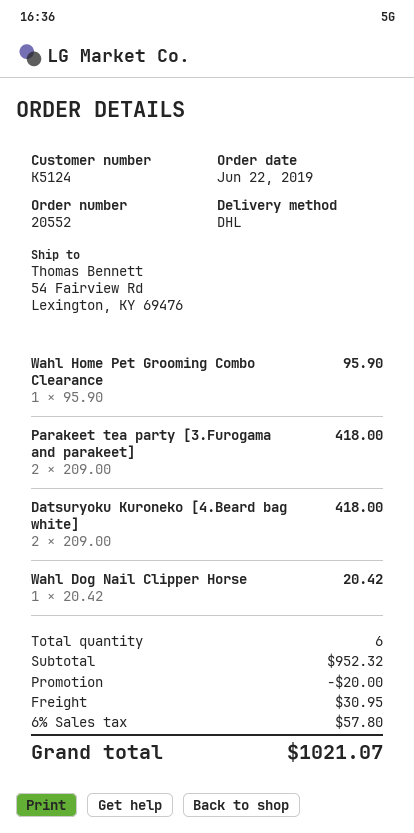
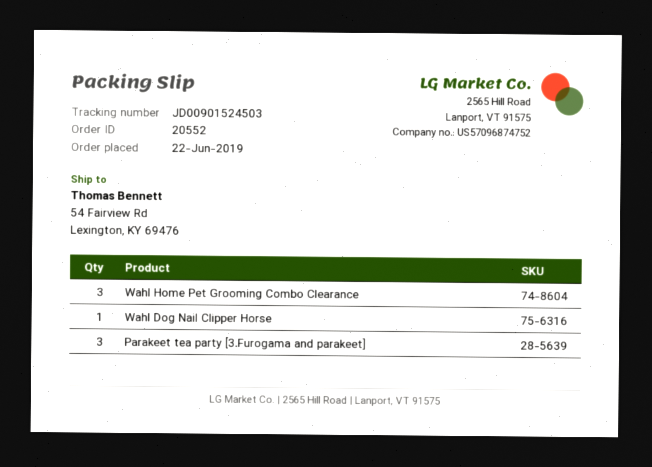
Wahl Home Pet Grooming Combo Clearance: 1 -> 3
Parakeet tea party [3.Furogama and parakeet]: 2 -> 3
Datsuryoku Kuroneko [4.Beard bag white]: 2 -> none

